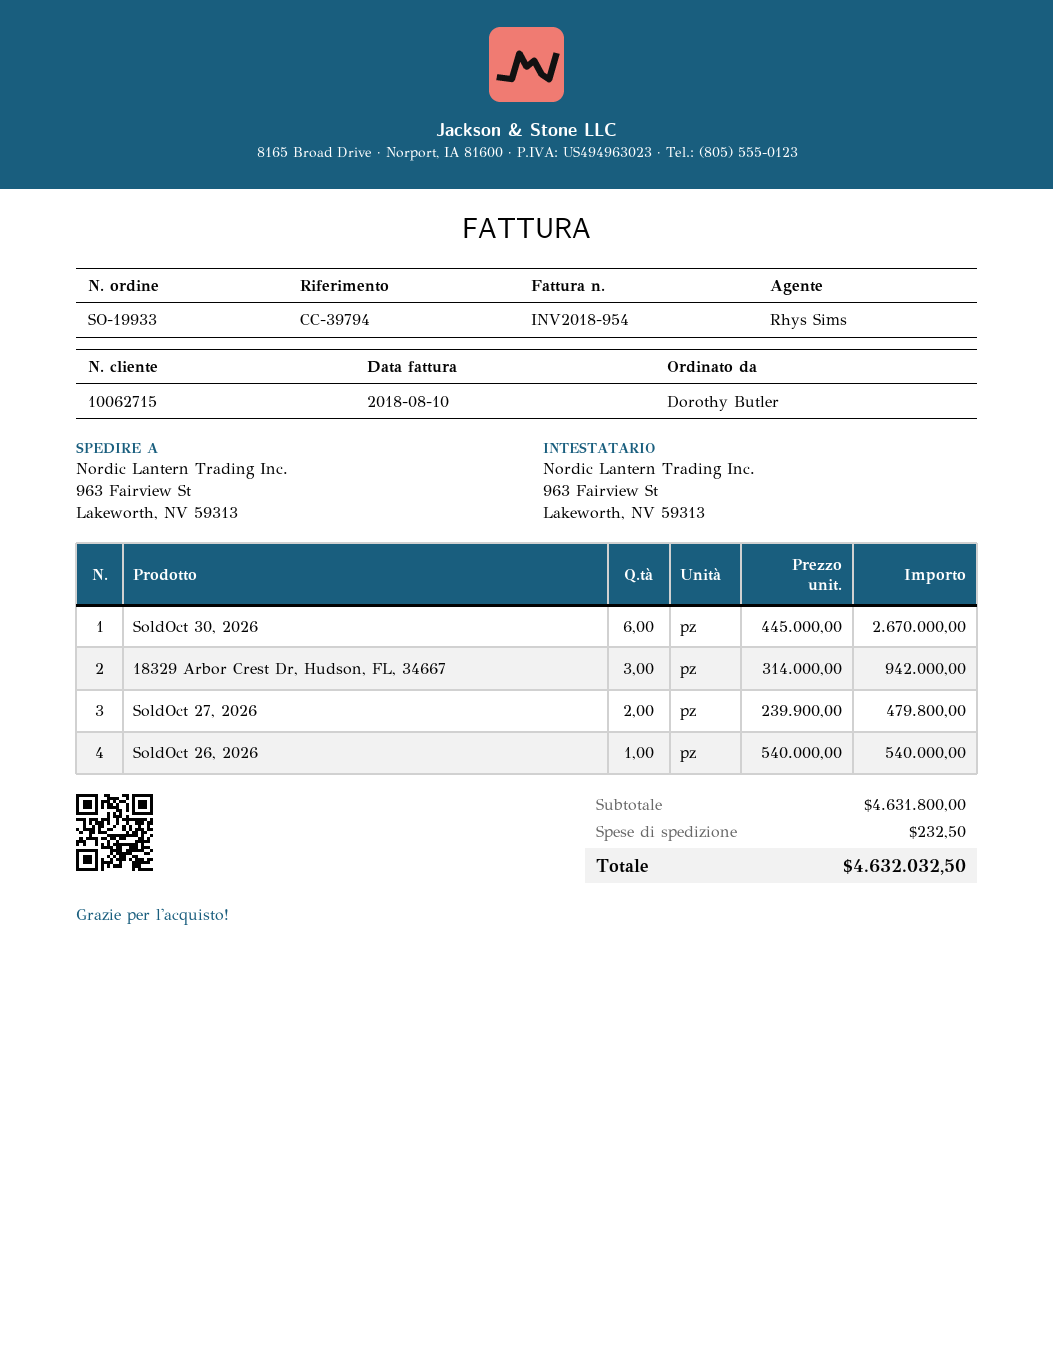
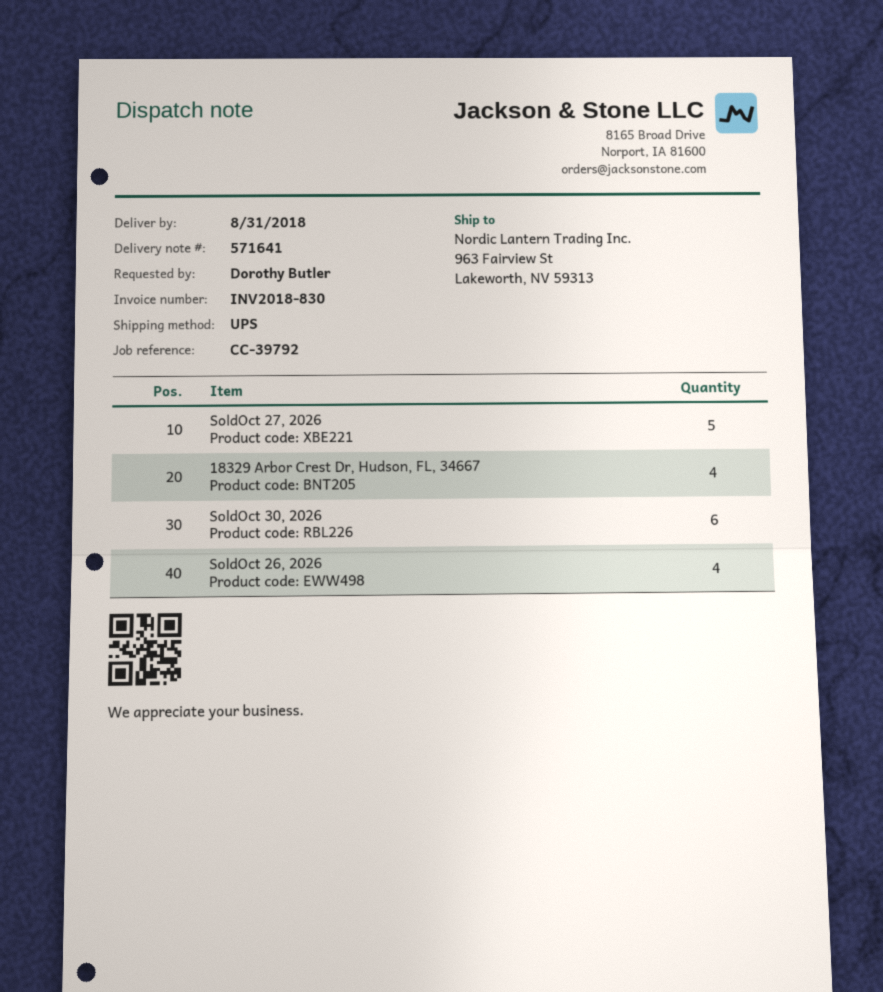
invoice number: INV2018-954 -> INV2018-830
reference: CC-39794 -> CC-39792
18329 Arbor Crest Dr, Hudson, FL, 34667: 3 -> 4
SoldOct 27, 2026: 2 -> 5
SoldOct 26, 2026: 1 -> 4

